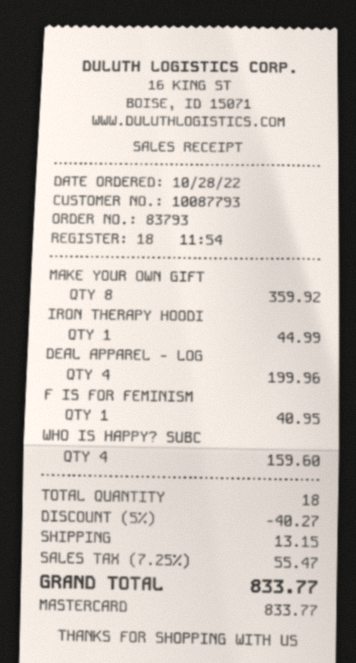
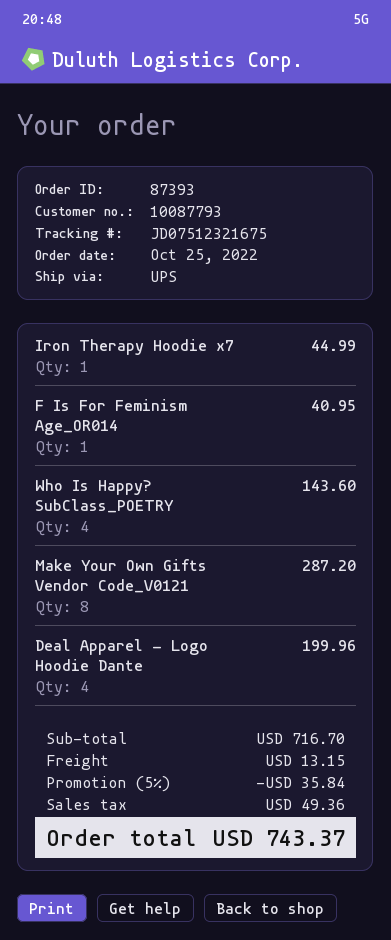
order number: 83793 -> 87393
order date: 2022-10-28 -> 2022-10-25
MAKE YOUR OWN GIFT: 8 for 359.92 -> 8 for 287.20
WHO IS HAPPY? SUBC: 4 for 159.60 -> 4 for 143.60
discount: 5% = 40.27 -> 5% = 35.84
tax: 55.47 -> 49.36
total: 833.77 -> 743.37

